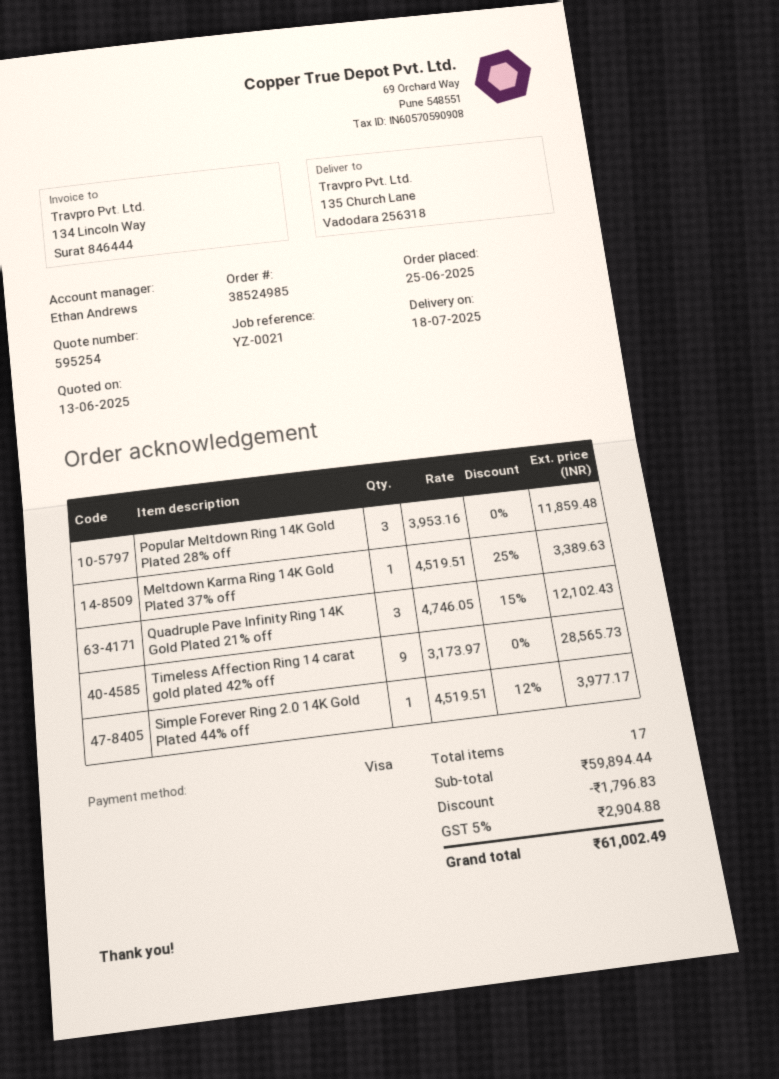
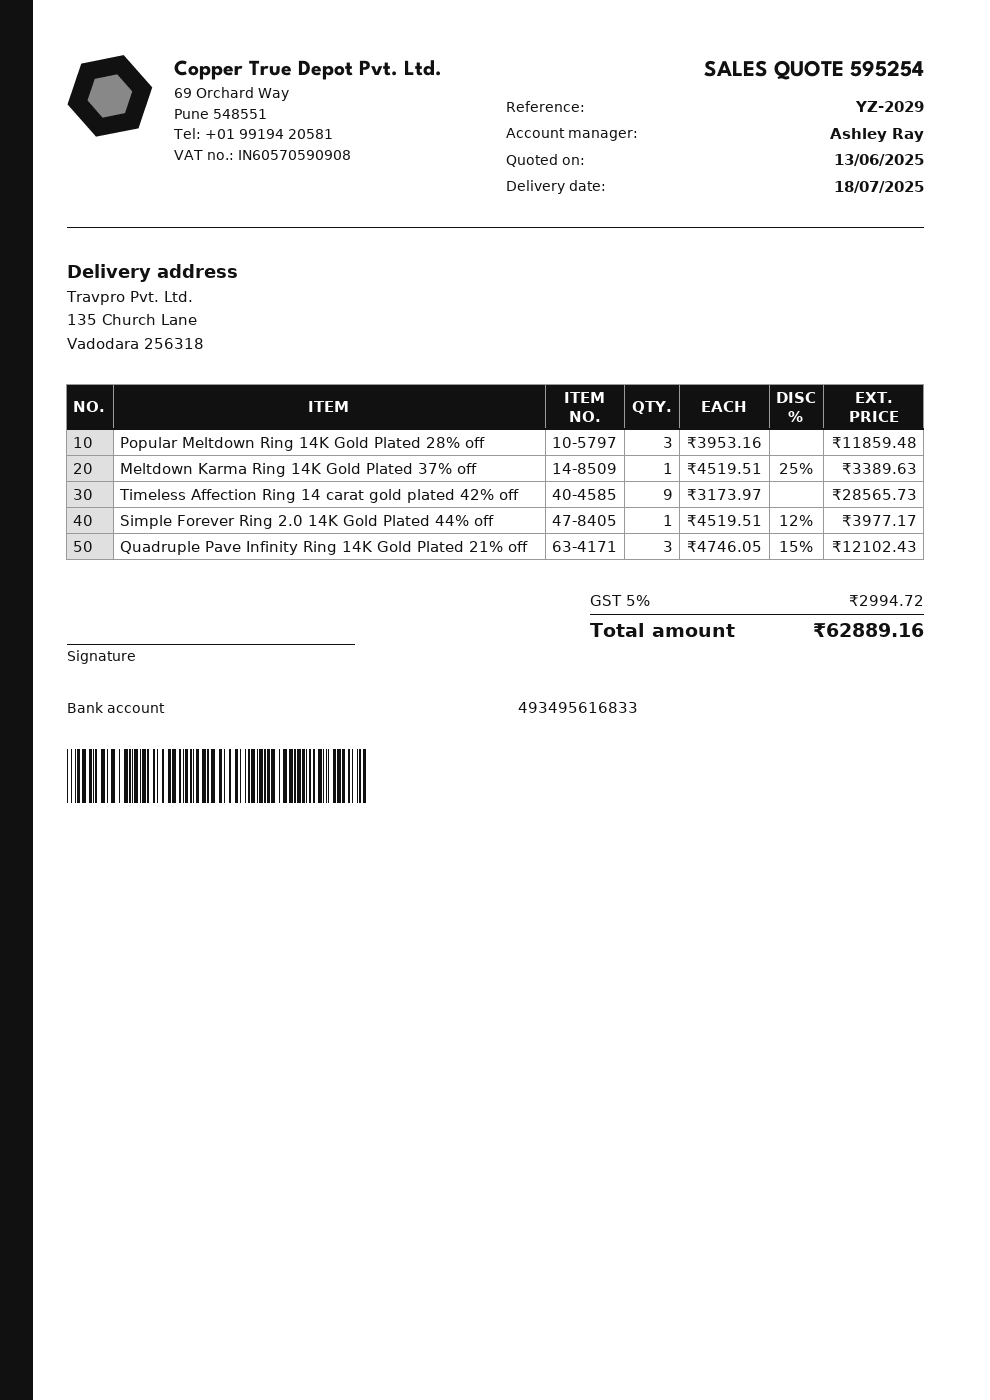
reference: YZ-0021 -> YZ-2029
sales rep: Ethan Andrews -> Ashley Ray
discount: 1796.83 -> none
tax: 5% = 2904.88 -> 5% = 2994.72
total: 61002.49 -> 62889.16

